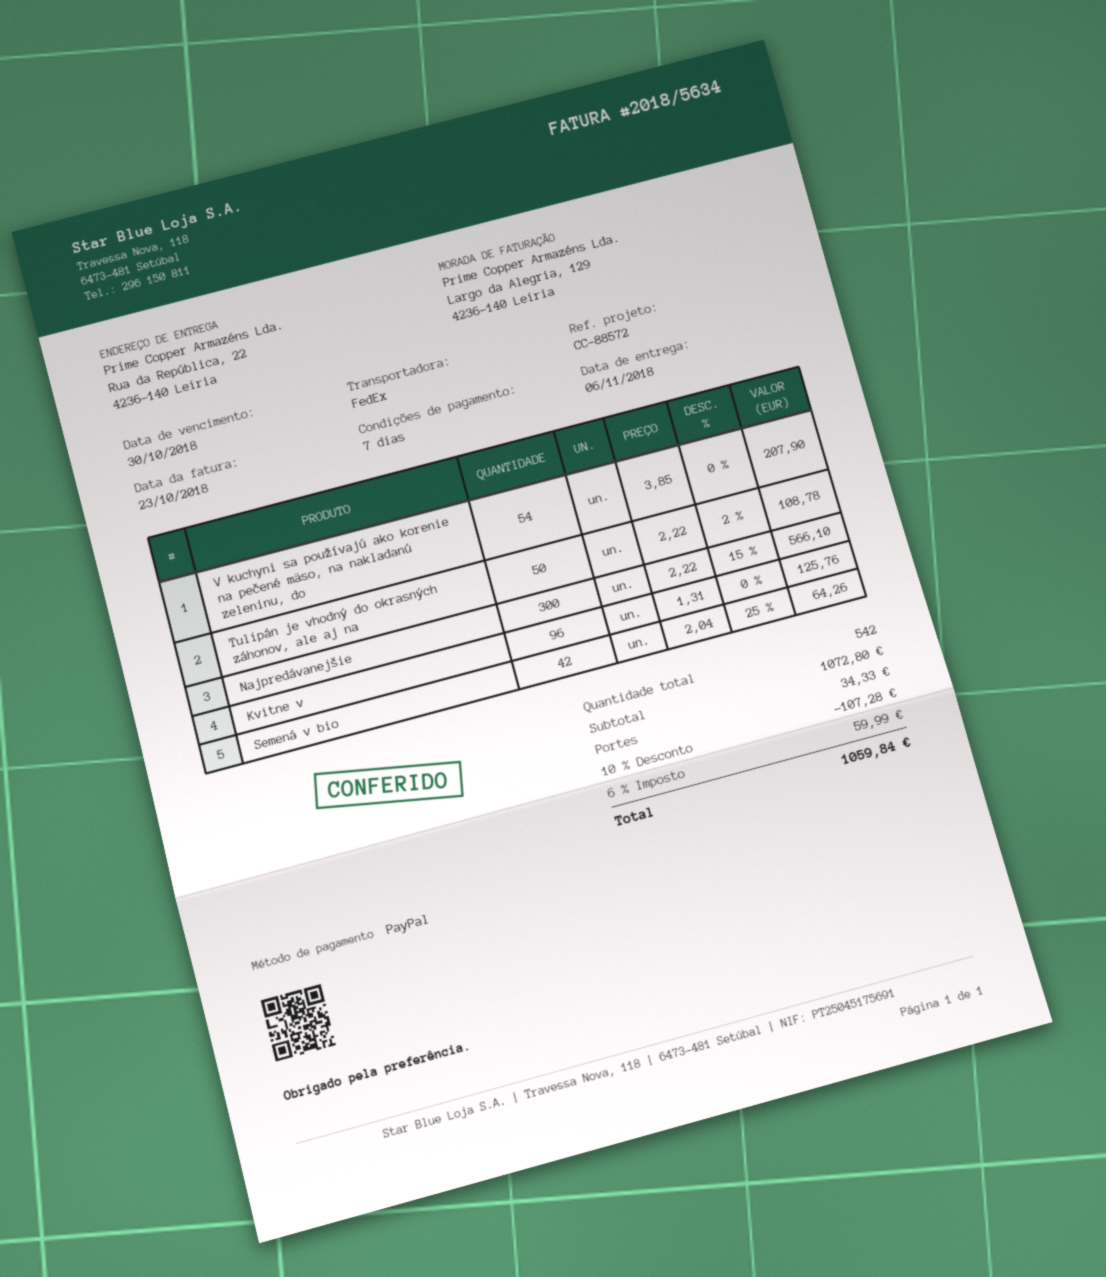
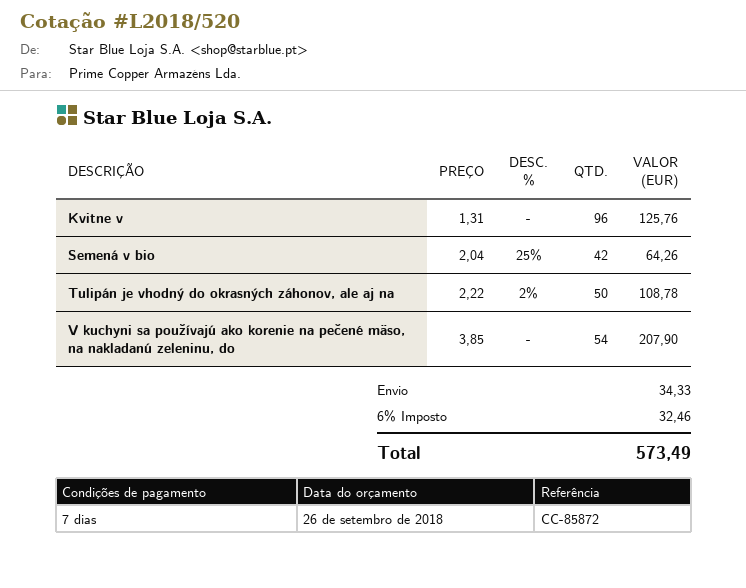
reference: CC-88572 -> CC-85872
Najpredávanejšie: 300 x 2.22 - 15% = 566.10 -> none
discount: 10% = 107.28 -> none
tax: 6% = 59.99 -> 6% = 32.46
total: 1059.84 -> 573.49

